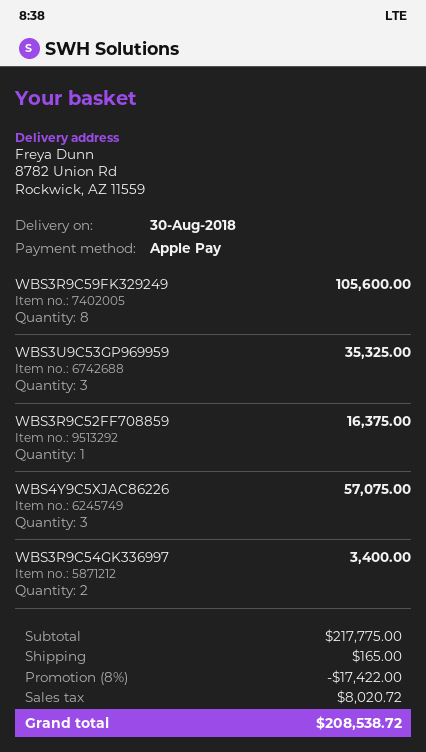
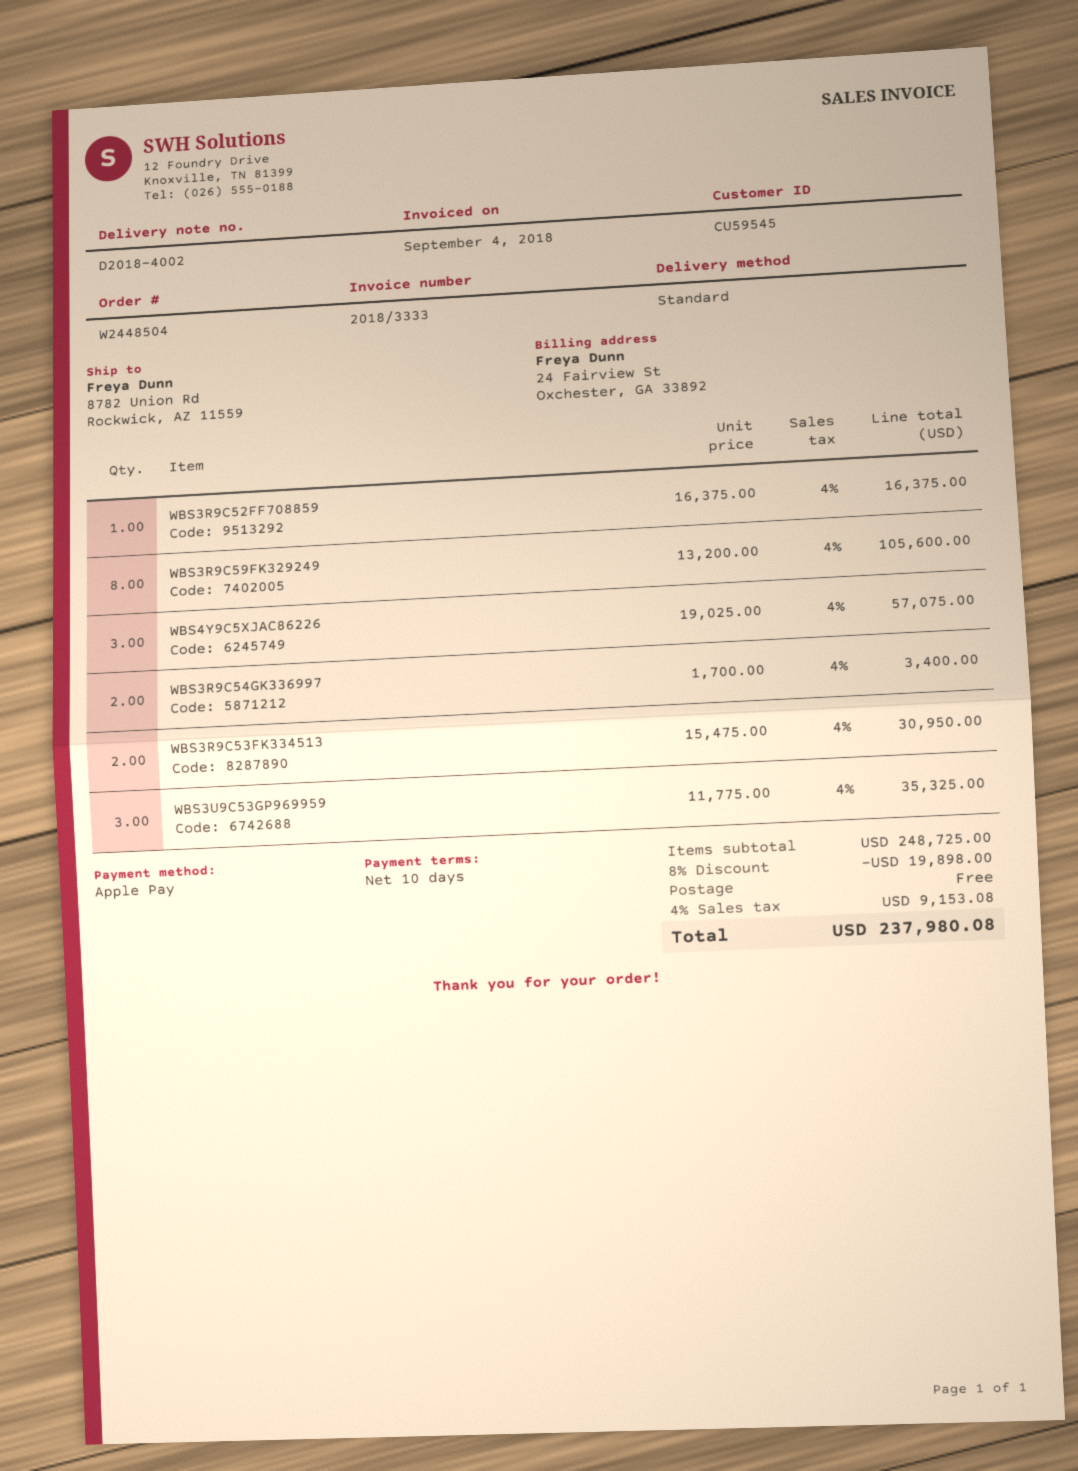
WBS3R9C53FK334513: none -> 2 for 30950.00
subtotal: 217775.00 -> 248725.00
discount: 8% = 17422.00 -> 8% = 19898.00
shipping: 165.00 -> 0.00
tax: 8020.72 -> 9153.08
total: 208538.72 -> 237980.08

